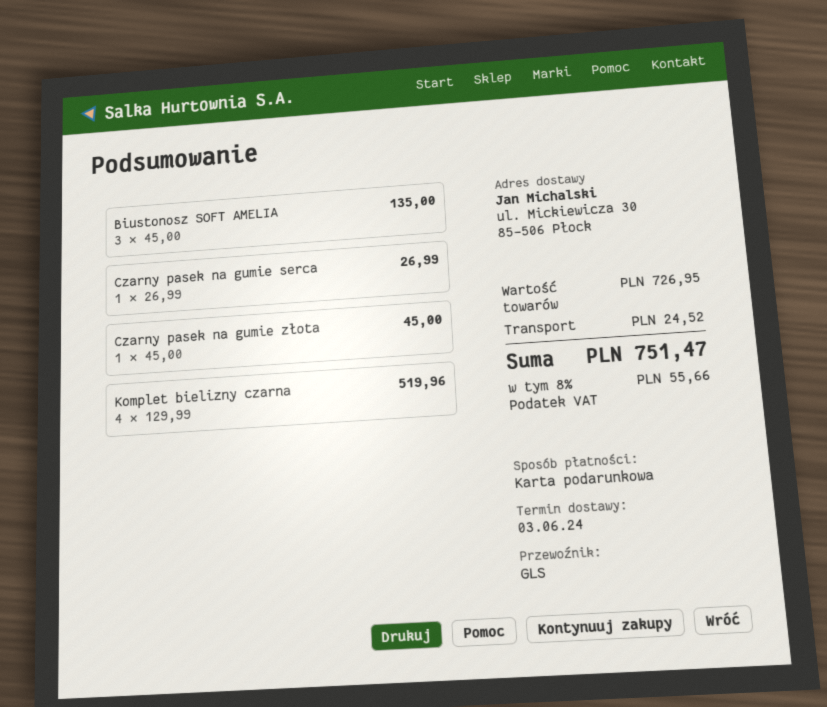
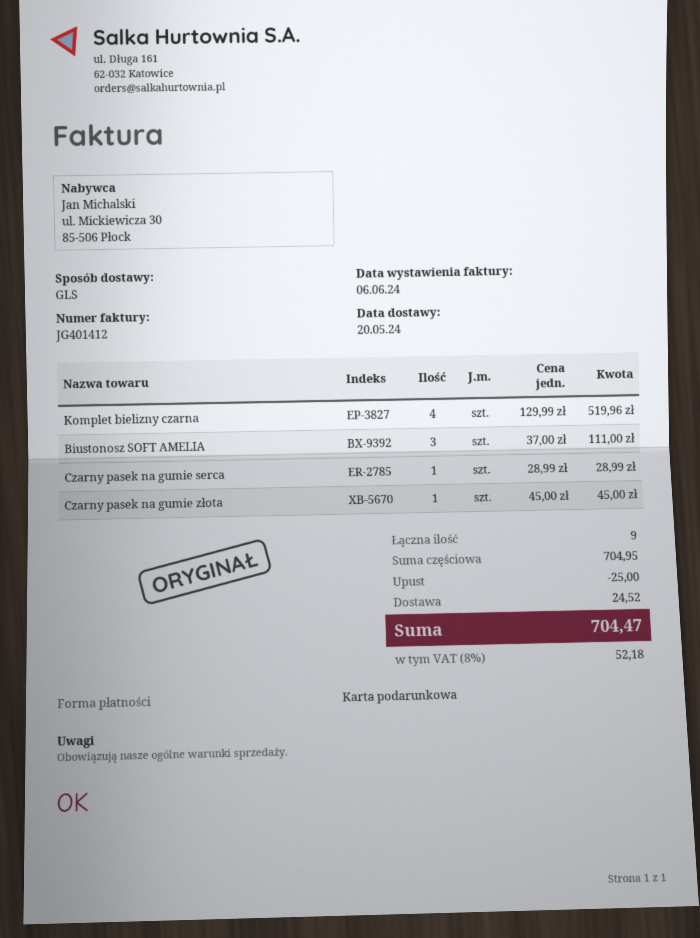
delivery date: 2024-06-03 -> 2024-05-20
Biustonosz SOFT AMELIA: 3 x 45.00 = 135.00 -> 3 x 37.00 = 111.00
Czarny pasek na gumie serca: 1 x 26.99 = 26.99 -> 1 x 28.99 = 28.99
subtotal: 726.95 -> 704.95
discount: none -> 25.00
tax: 8% = 55.66 -> 8% = 52.18
total: 751.47 -> 704.47

